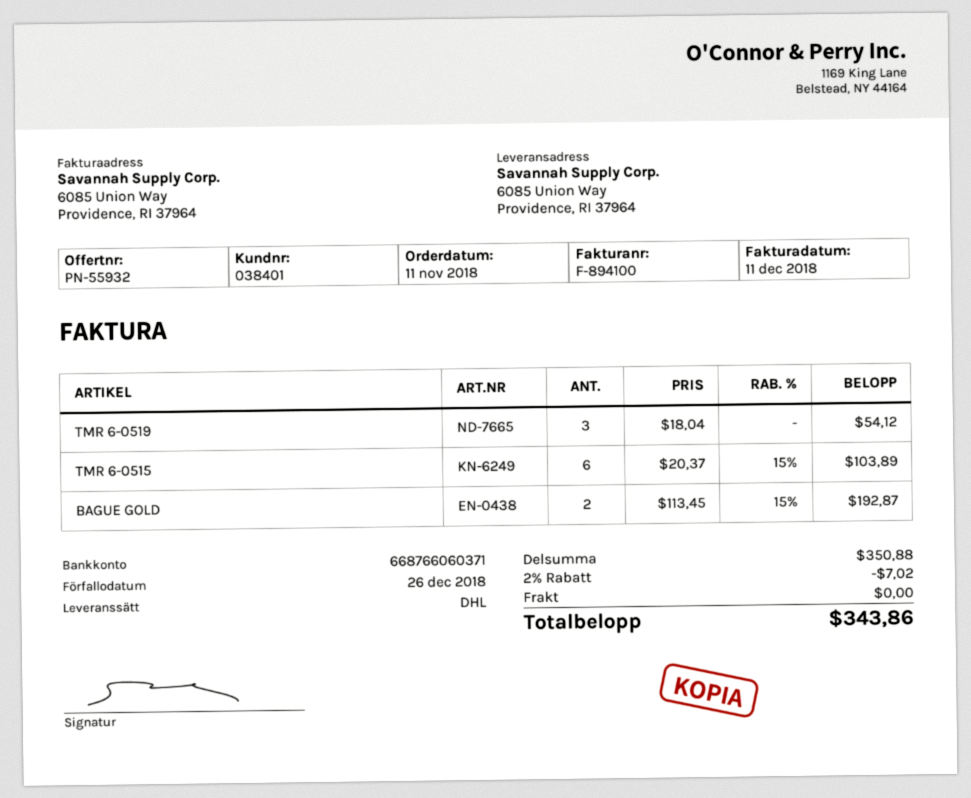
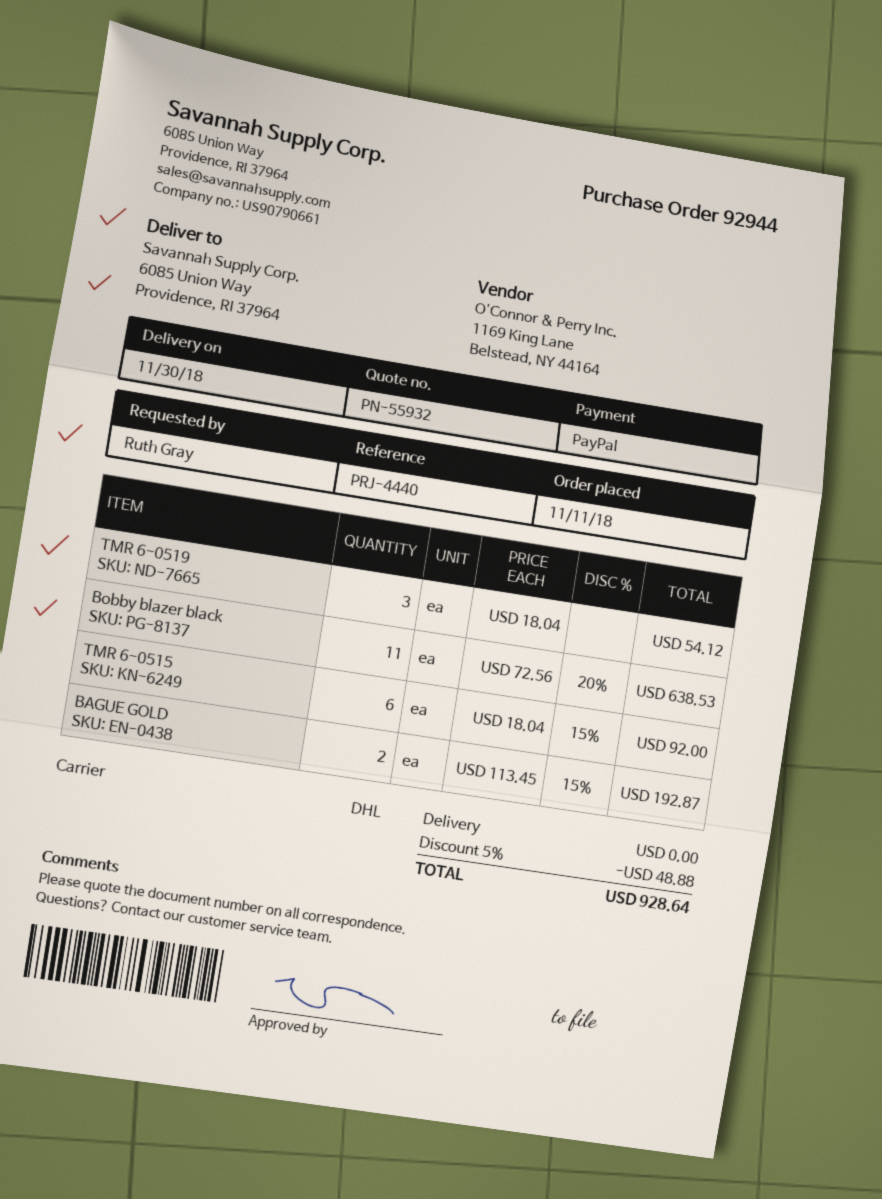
TMR 6-0515: 6 x 20.37 - 15% = 103.89 -> 6 x 18.04 - 15% = 92.00
Bobby blazer black: none -> 11 x 72.56 - 20% = 638.53
discount: 2% = 7.02 -> 5% = 48.88
total: 343.86 -> 928.64

